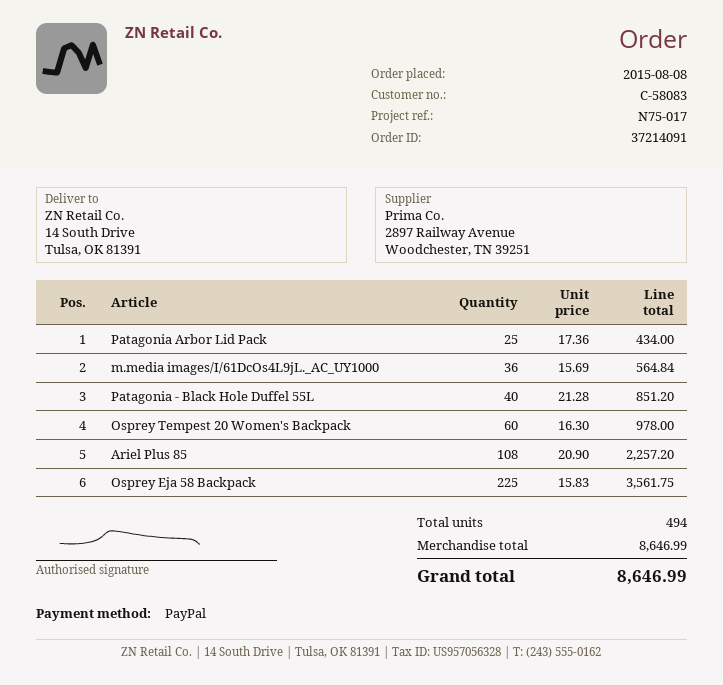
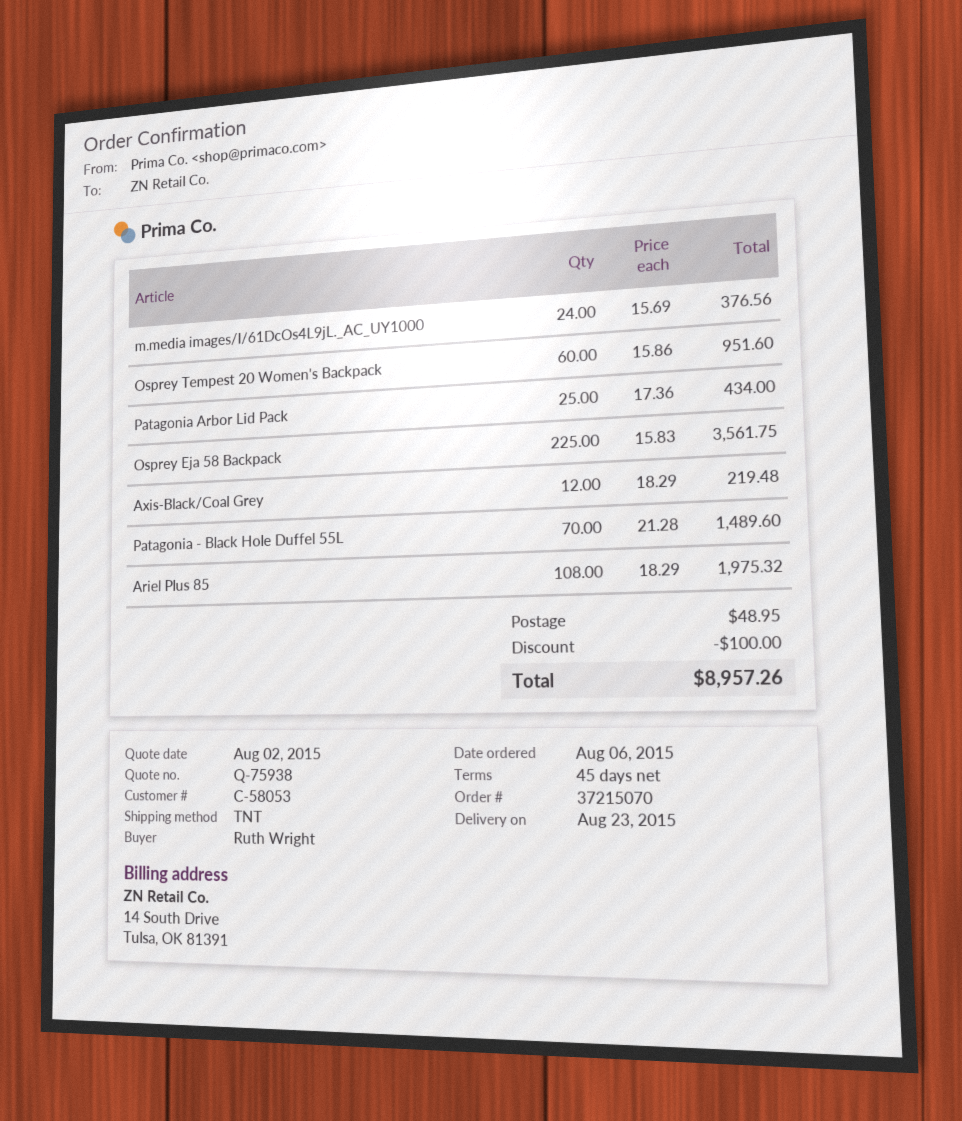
order number: 37214091 -> 37215070
order date: 2015-08-08 -> 2015-08-06
customer number: C-58083 -> C-58053
m.media images/I/61DcOs4L9jL._AC_UY1000: 36 x 15.69 = 564.84 -> 24 x 15.69 = 376.56
Patagonia - Black Hole Duffel 55L: 40 x 21.28 = 851.20 -> 70 x 21.28 = 1489.60
Osprey Tempest 20 Women's Backpack: 60 x 16.30 = 978.00 -> 60 x 15.86 = 951.60
Ariel Plus 85: 108 x 20.90 = 2257.20 -> 108 x 18.29 = 1975.32
Axis-Black/Coal Grey: none -> 12 x 18.29 = 219.48
discount: none -> 100.00
shipping: none -> 48.95
total: 8646.99 -> 8957.26

